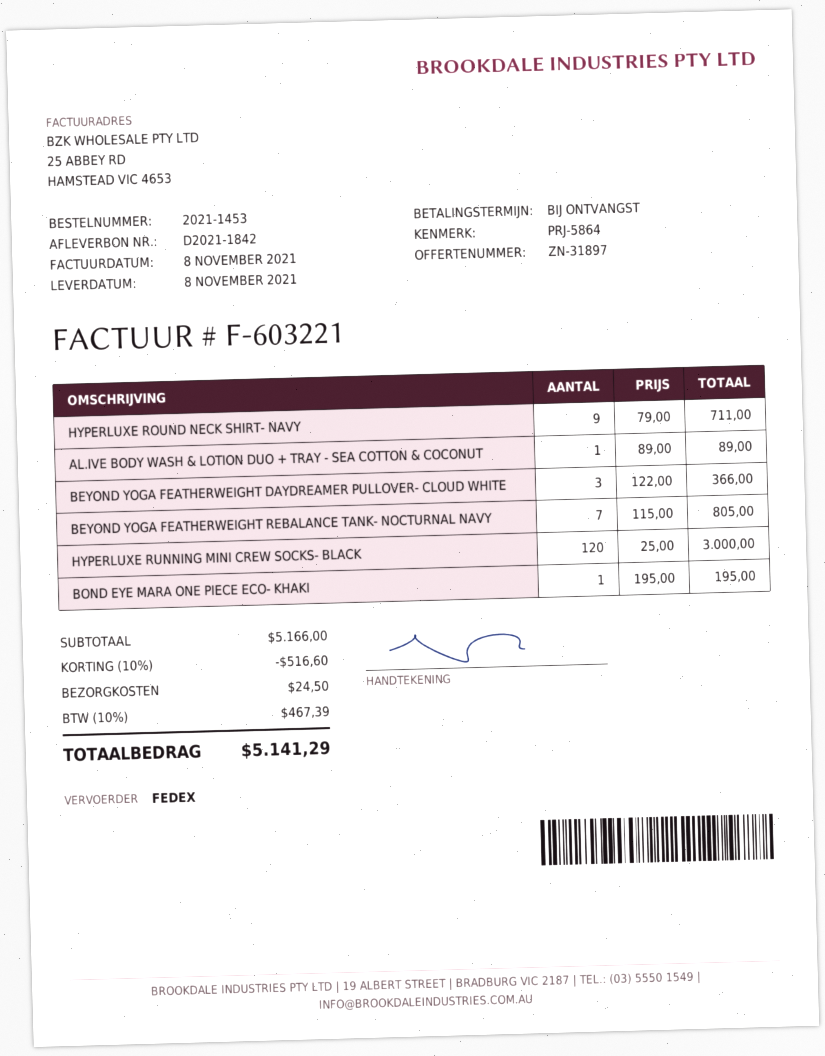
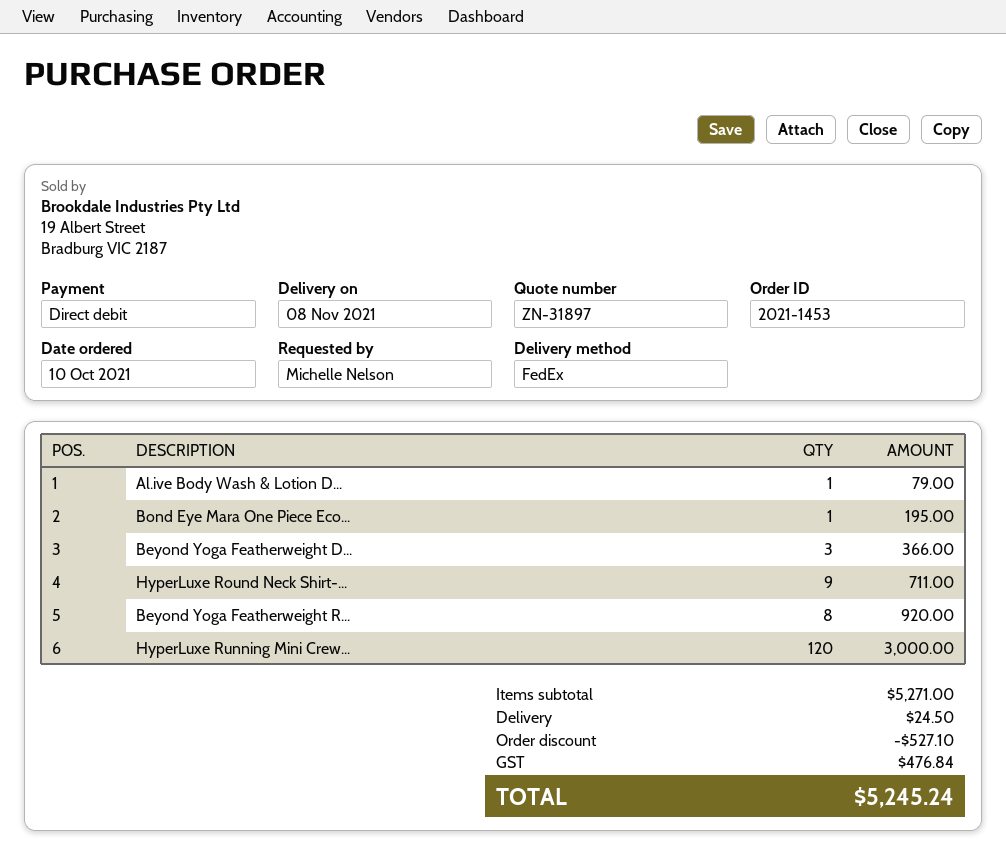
AL.IVE BODY WASH & LOTION DUO + TRAY - SEA COTTON & COCONUT: 1 for 89.00 -> 1 for 79.00
BEYOND YOGA FEATHERWEIGHT REBALANCE TANK- NOCTURNAL NAVY: 7 for 805.00 -> 8 for 920.00
subtotal: 5166.00 -> 5271.00
discount: 516.60 -> 527.10
tax: 467.39 -> 476.84
total: 5141.29 -> 5245.24

